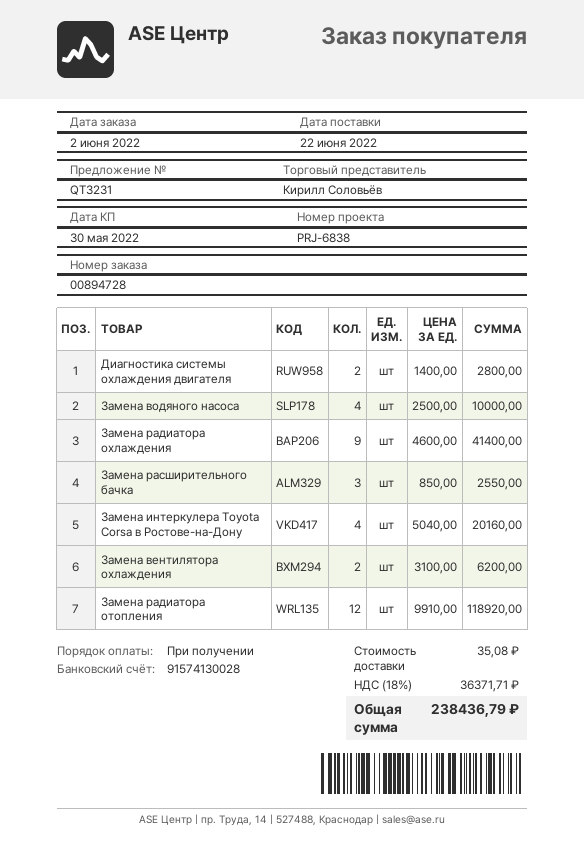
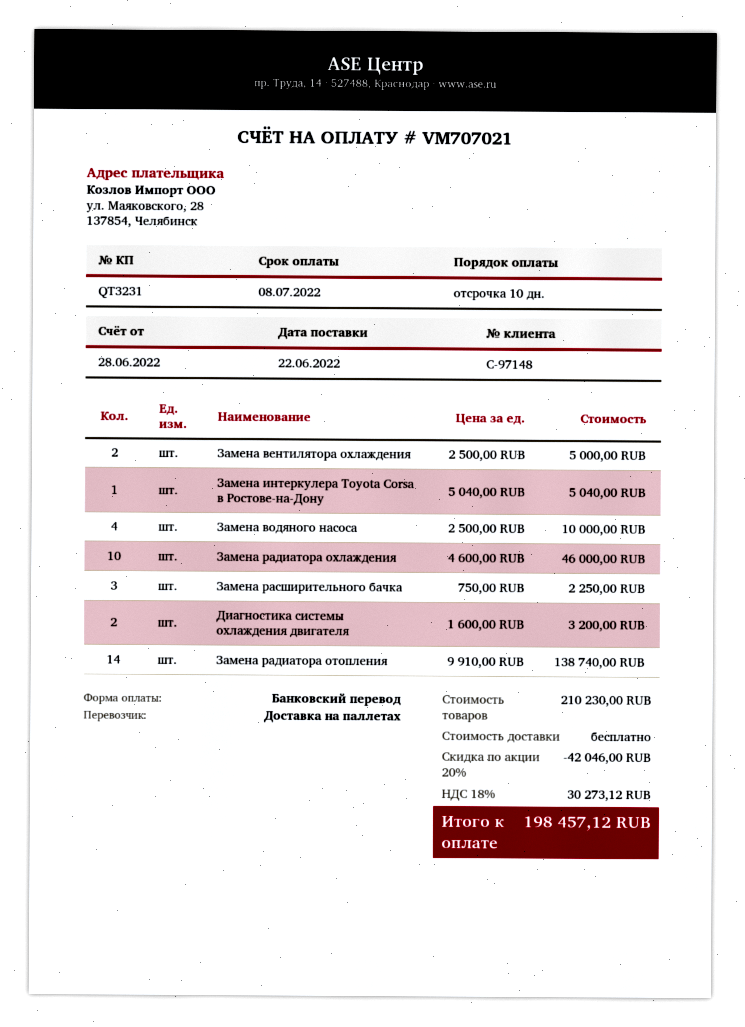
payment terms: on receipt -> 10 days
Диагностика системы охлаждения двигателя: 2 x 1400.00 = 2800.00 -> 2 x 1600.00 = 3200.00
Замена радиатора охлаждения: 9 x 4600.00 = 41400.00 -> 10 x 4600.00 = 46000.00
Замена расширительного бачка: 3 x 850.00 = 2550.00 -> 3 x 750.00 = 2250.00
Замена интеркулера Toyota Corsa в Ростове-на-Дону: 4 x 5040.00 = 20160.00 -> 1 x 5040.00 = 5040.00
Замена вентилятора охлаждения: 2 x 3100.00 = 6200.00 -> 2 x 2500.00 = 5000.00
Замена радиатора отопления: 12 x 9910.00 = 118920.00 -> 14 x 9910.00 = 138740.00
discount: none -> 20% = 42046.00
shipping: 35.08 -> 0.00
tax: 18% = 36371.71 -> 18% = 30273.12
total: 238436.79 -> 198457.12

